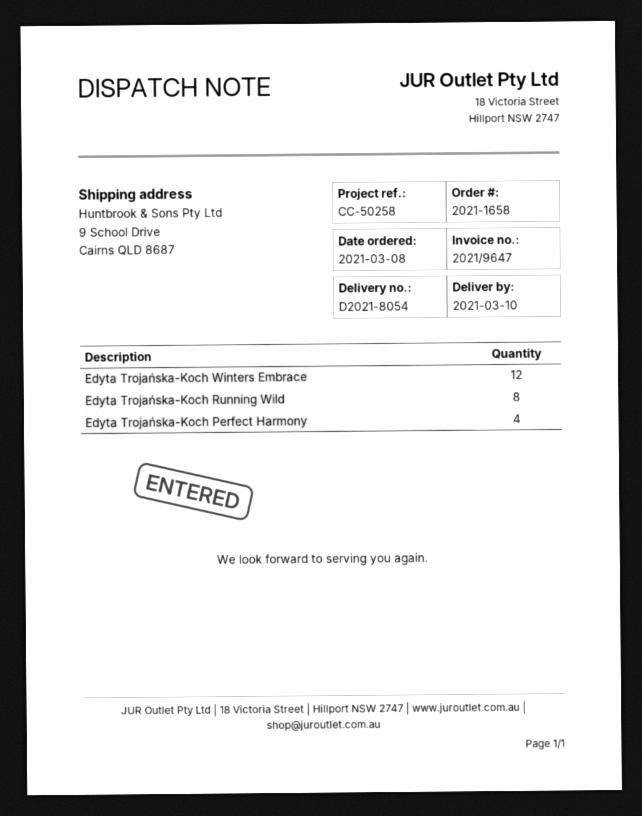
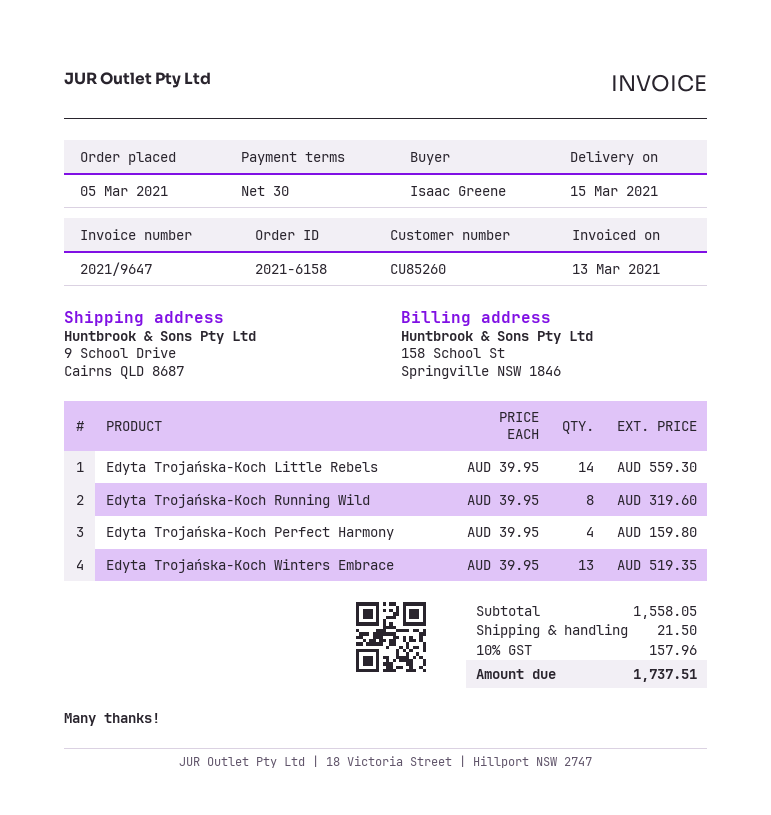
order number: 2021-1658 -> 2021-6158
order date: 2021-03-08 -> 2021-03-05
delivery date: 2021-03-10 -> 2021-03-15
Edyta Trojańska-Koch Winters Embrace: 12 -> 13
Edyta Trojańska-Koch Little Rebels: none -> 14

